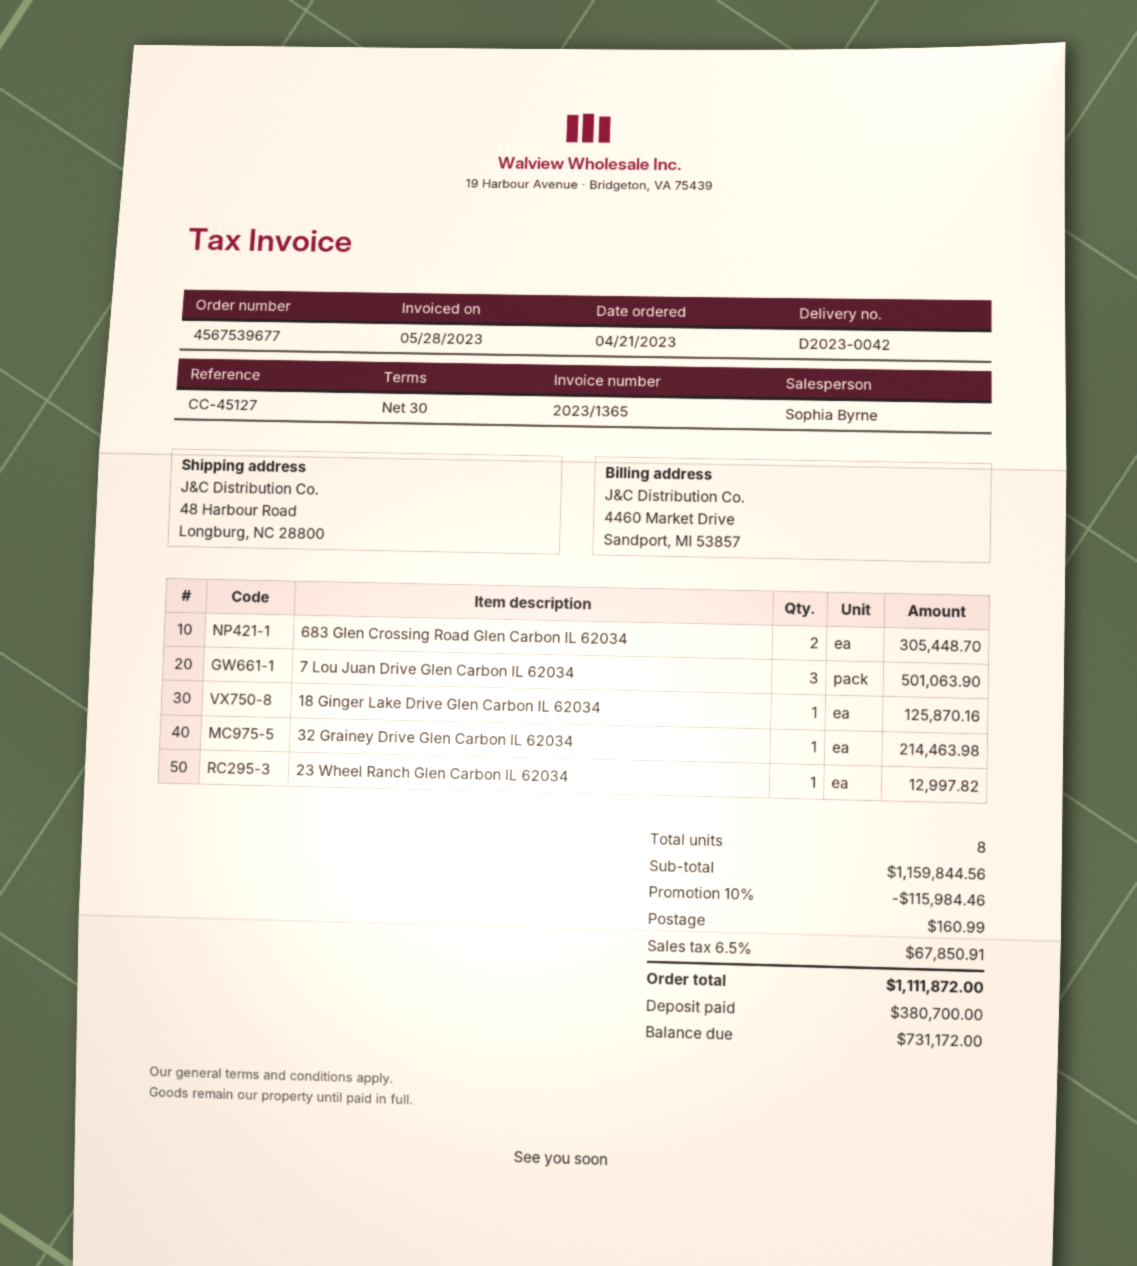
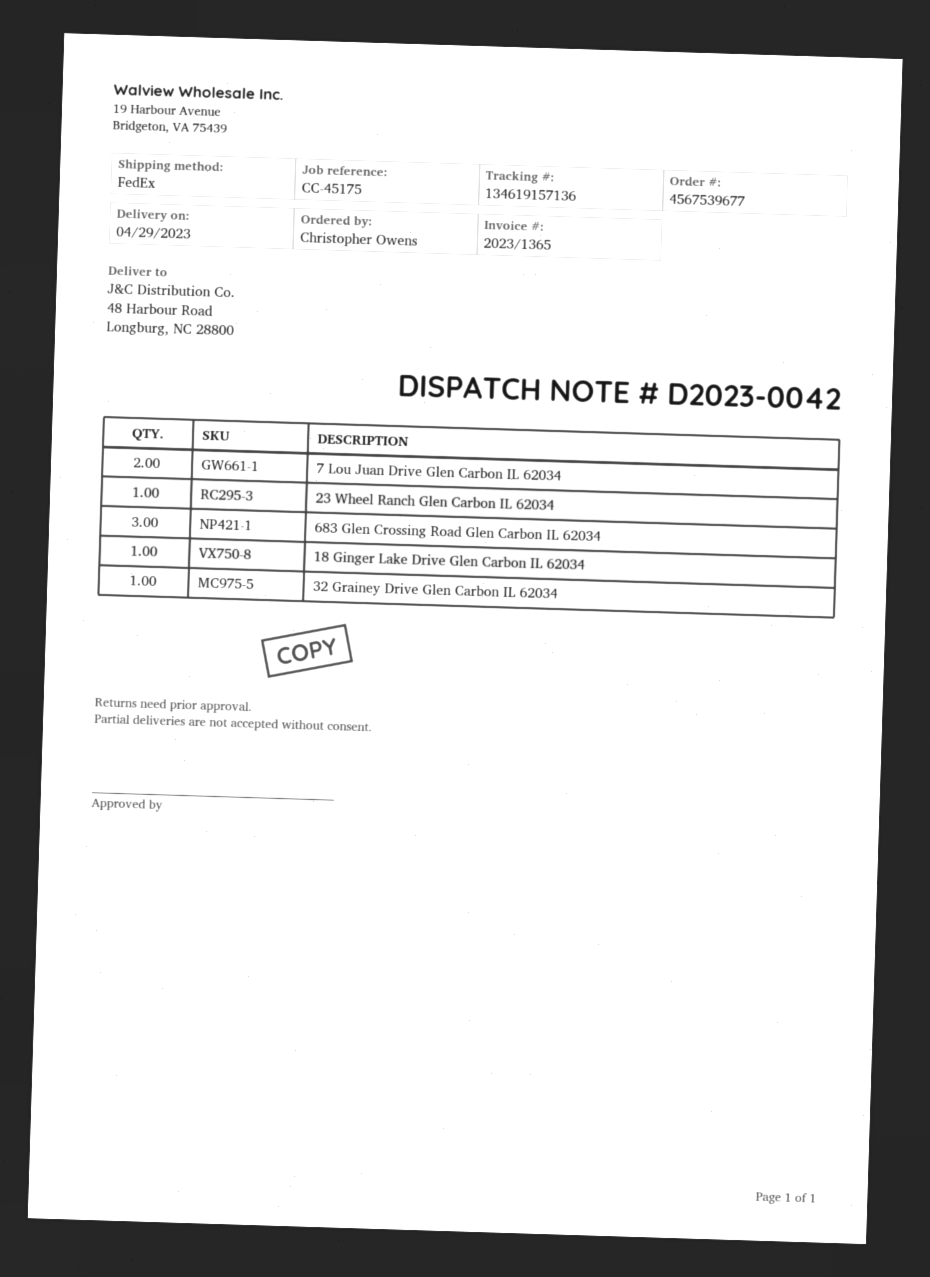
reference: CC-45127 -> CC-45175
683 Glen Crossing Road Glen Carbon IL 62034: 2 -> 3
7 Lou Juan Drive Glen Carbon IL 62034: 3 -> 2

